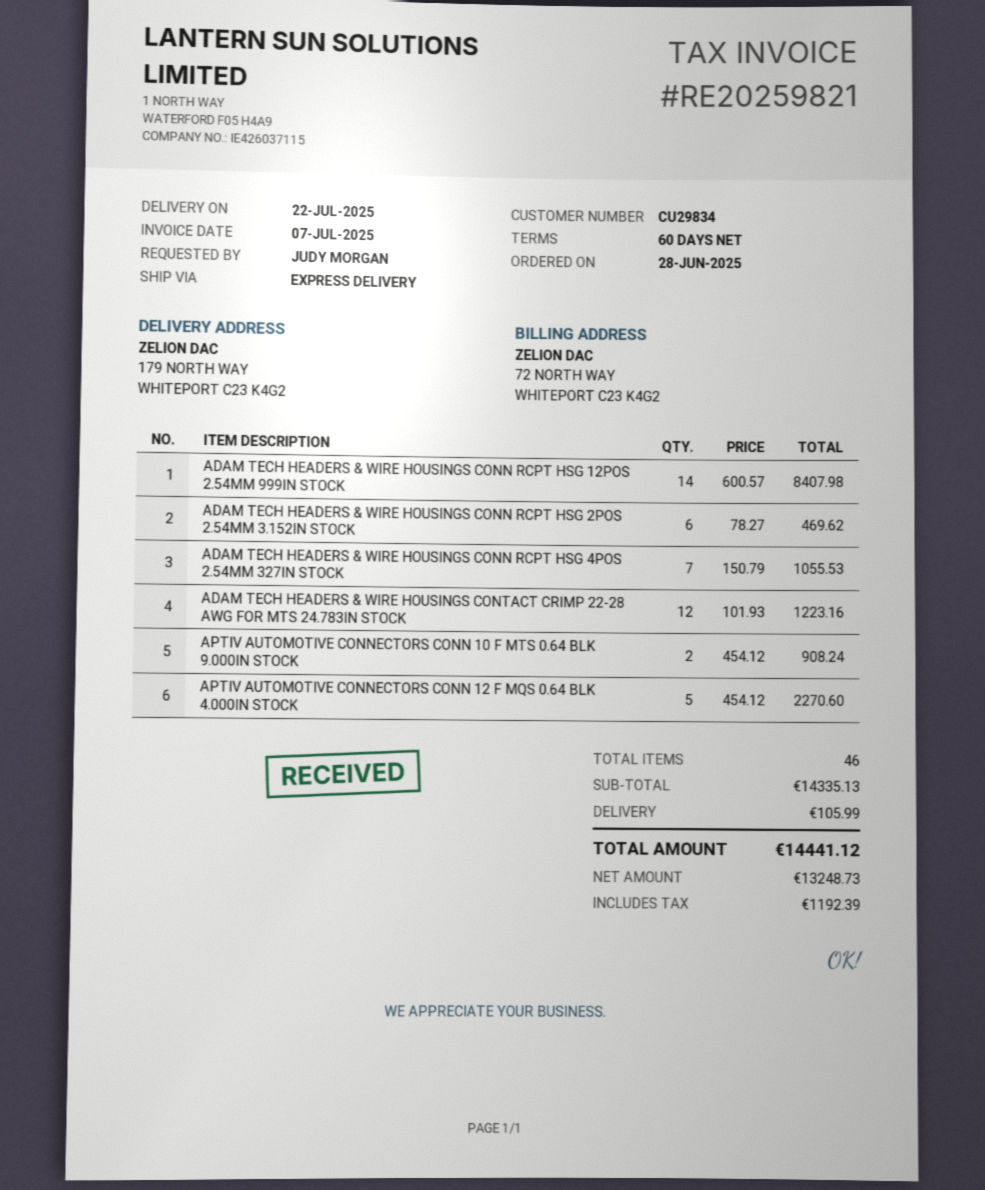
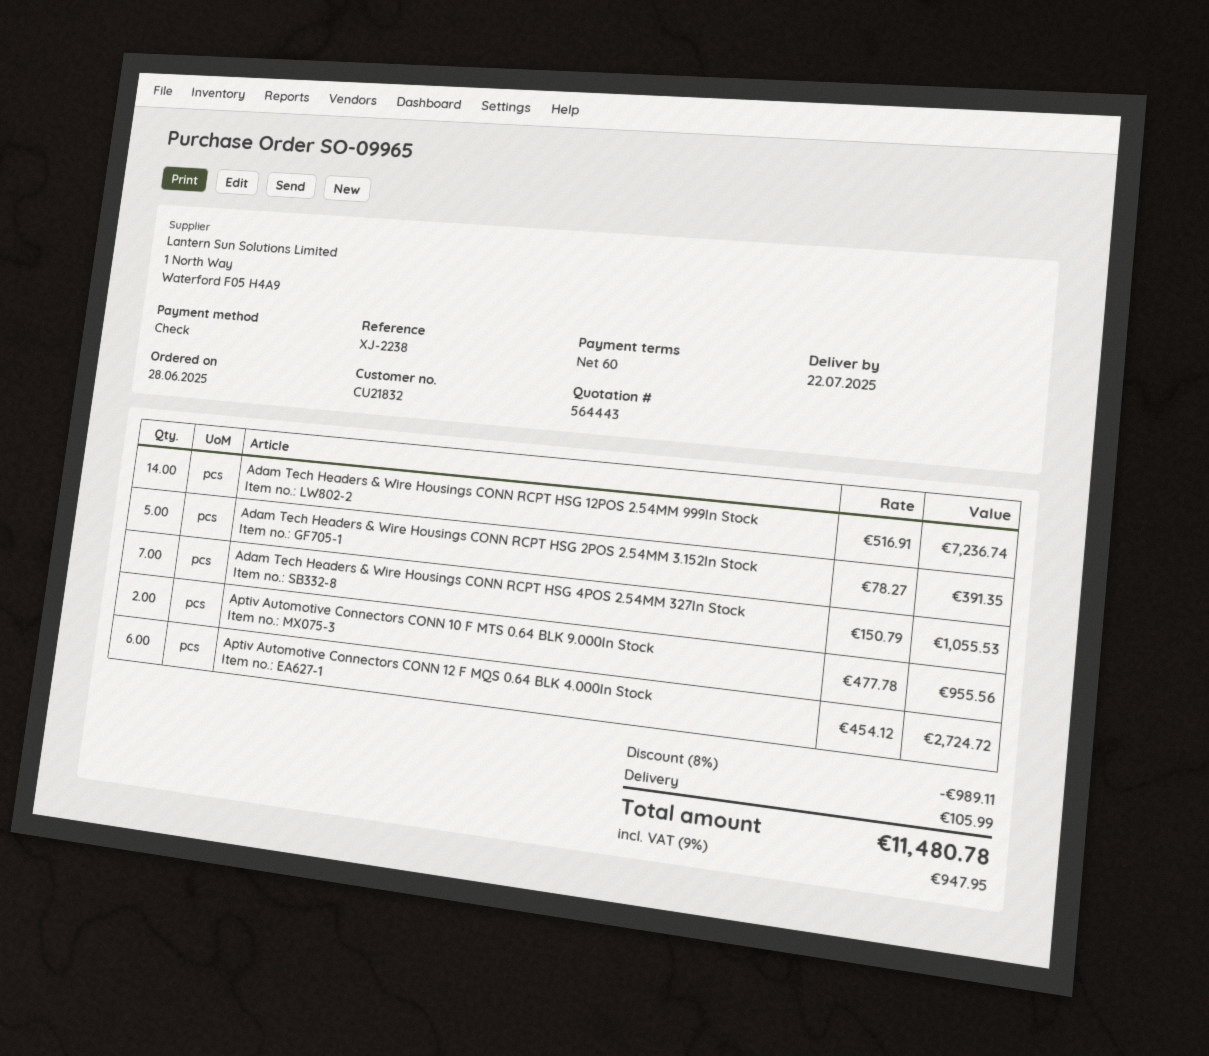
customer number: CU29834 -> CU21832
ADAM TECH HEADERS & WIRE HOUSINGS CONN RCPT HSG 12POS 2.54MM 999IN STOCK: 14 x 600.57 = 8407.98 -> 14 x 516.91 = 7236.74
ADAM TECH HEADERS & WIRE HOUSINGS CONN RCPT HSG 2POS 2.54MM 3.152IN STOCK: 6 x 78.27 = 469.62 -> 5 x 78.27 = 391.35
ADAM TECH HEADERS & WIRE HOUSINGS CONTACT CRIMP 22-28 AWG FOR MTS 24.783IN STOCK: 12 x 101.93 = 1223.16 -> none
APTIV AUTOMOTIVE CONNECTORS CONN 10 F MTS 0.64 BLK 9.000IN STOCK: 2 x 454.12 = 908.24 -> 2 x 477.78 = 955.56
APTIV AUTOMOTIVE CONNECTORS CONN 12 F MQS 0.64 BLK 4.000IN STOCK: 5 x 454.12 = 2270.60 -> 6 x 454.12 = 2724.72
discount: none -> 8% = 989.11
tax: 1192.39 -> 947.95
total: 14441.12 -> 11480.78

